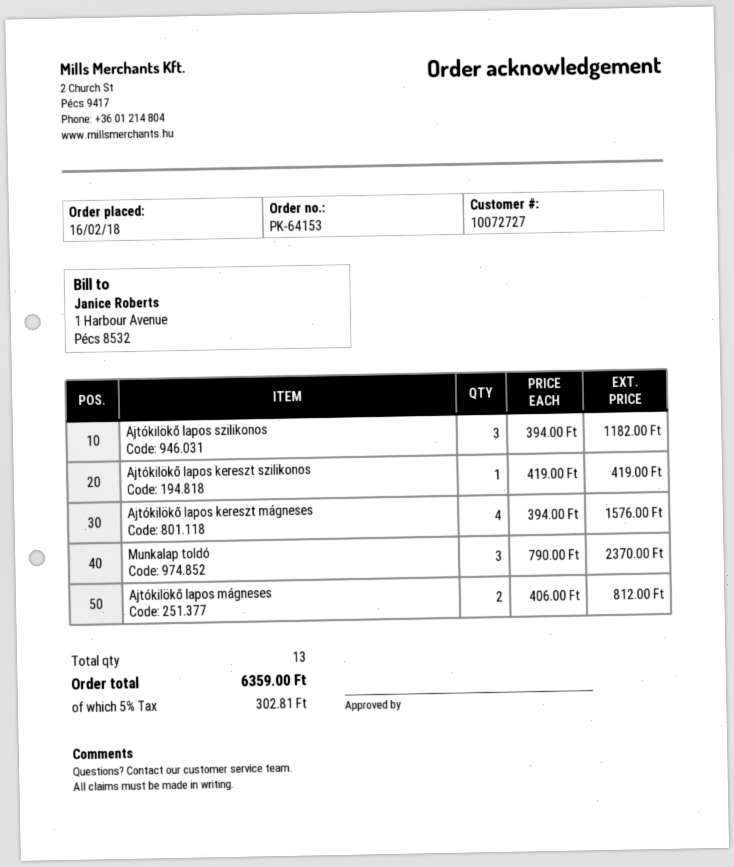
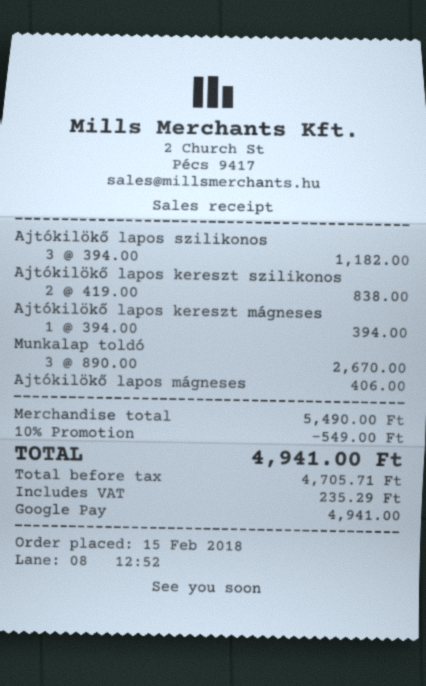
order date: 2018-02-16 -> 2018-02-15
Ajtókilökő lapos kereszt szilikonos: 1 x 419.00 = 419.00 -> 2 x 419.00 = 838.00
Ajtókilökő lapos kereszt mágneses: 4 x 394.00 = 1576.00 -> 1 x 394.00 = 394.00
Munkalap toldó: 3 x 790.00 = 2370.00 -> 3 x 890.00 = 2670.00
Ajtókilökő lapos mágneses: 2 x 406.00 = 812.00 -> 1 x 406.00 = 406.00
discount: none -> 10% = 549.00
tax: 302.81 -> 235.29
total: 6359.00 -> 4941.00

